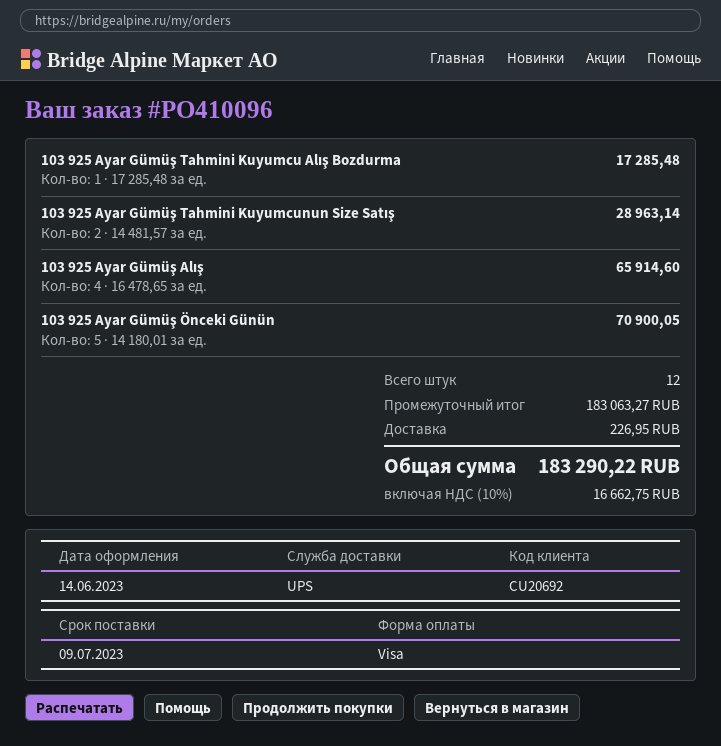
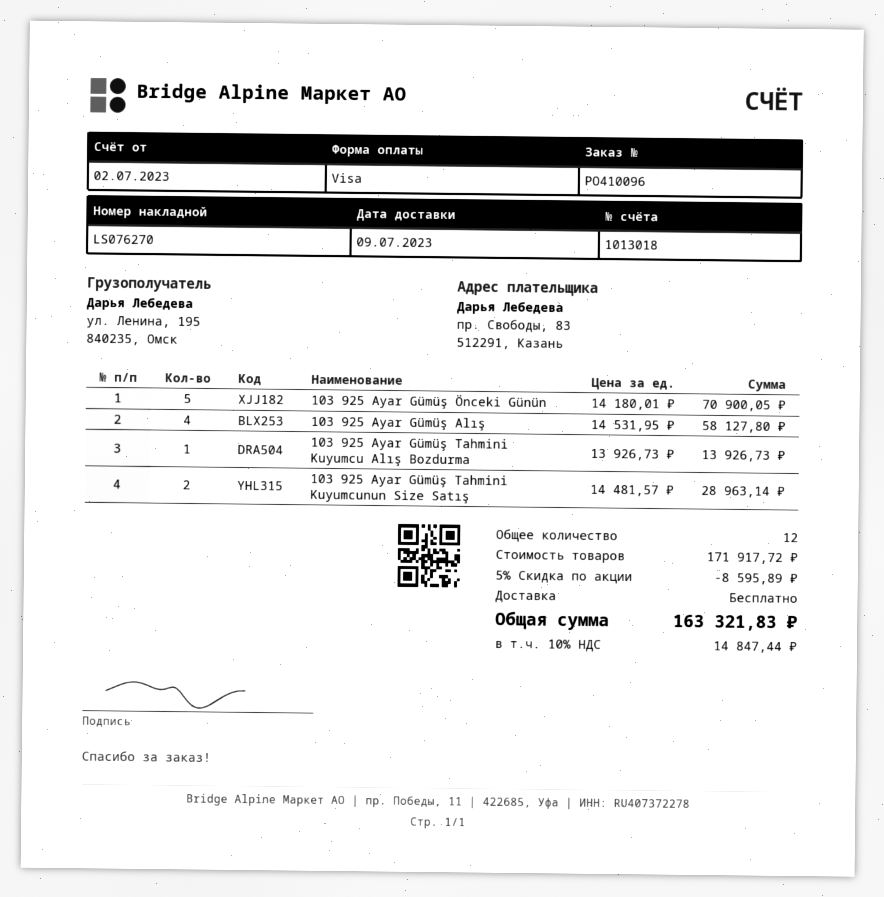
103 925 Ayar Gümüş Tahmini Kuyumcu Alış Bozdurma: 1 x 17285.48 = 17285.48 -> 1 x 13926.73 = 13926.73
103 925 Ayar Gümüş Alış: 4 x 16478.65 = 65914.60 -> 4 x 14531.95 = 58127.80
subtotal: 183063.27 -> 171917.72
discount: none -> 5% = 8595.89
shipping: 226.95 -> 0.00
tax: 10% = 16662.75 -> 10% = 14847.44
total: 183290.22 -> 163321.83

